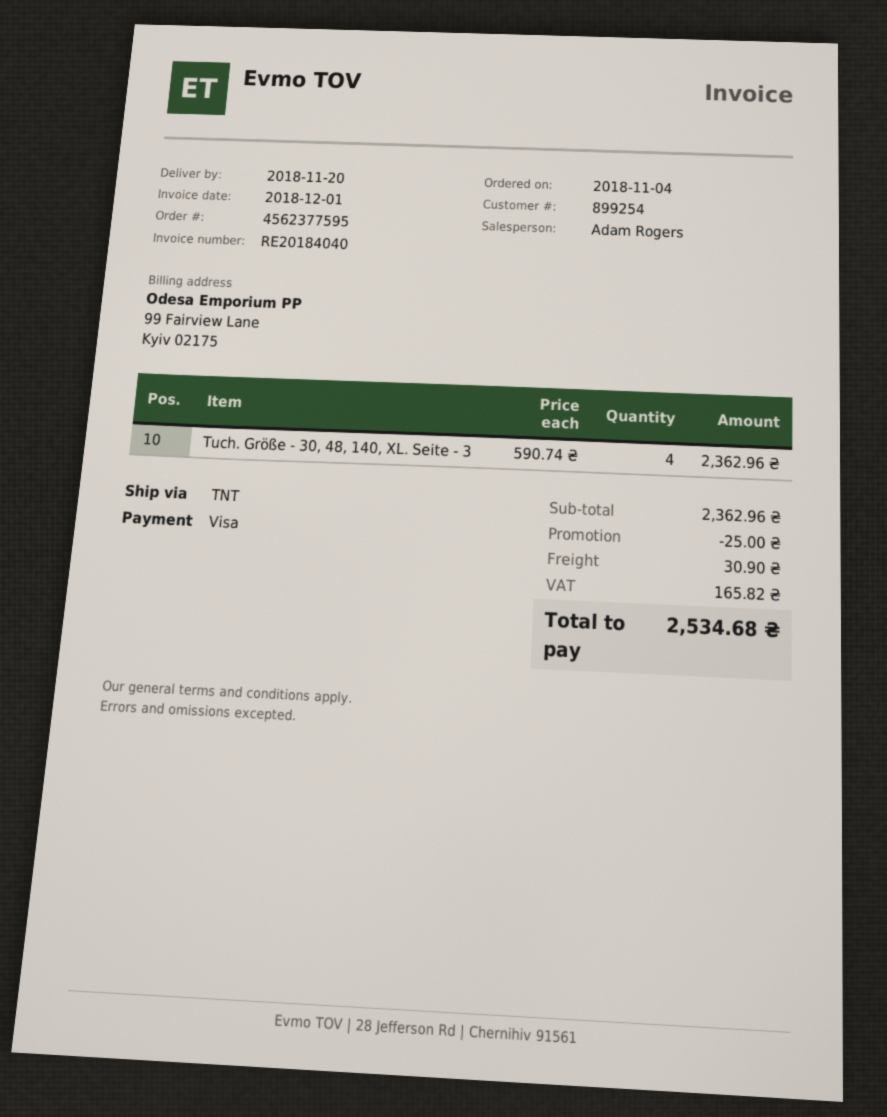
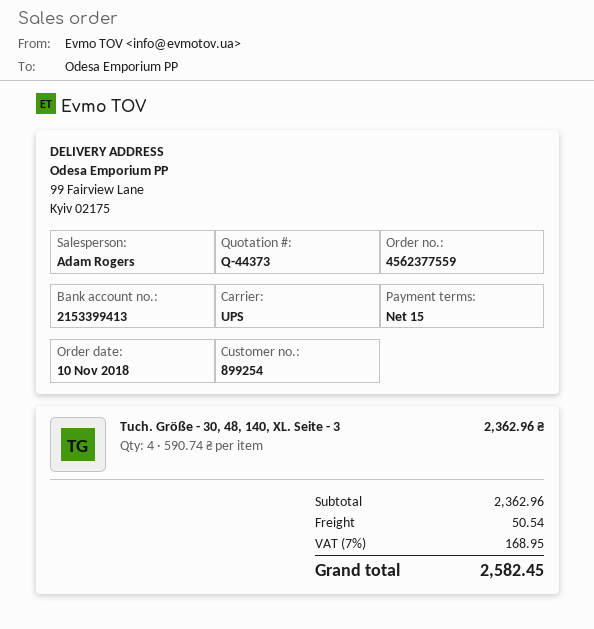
order number: 4562377595 -> 4562377559
order date: 2018-11-04 -> 2018-11-10
shipping method: TNT -> UPS
discount: 25.00 -> none
shipping: 30.90 -> 50.54
tax: 165.82 -> 168.95
total: 2534.68 -> 2582.45

